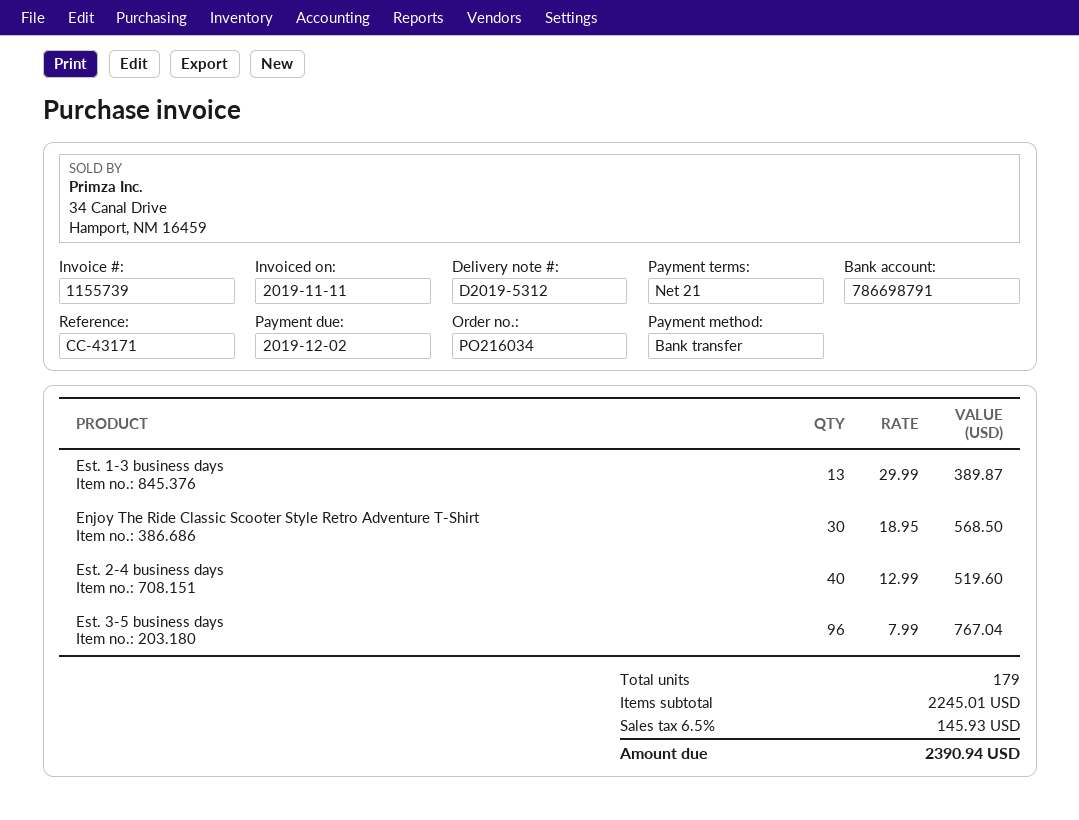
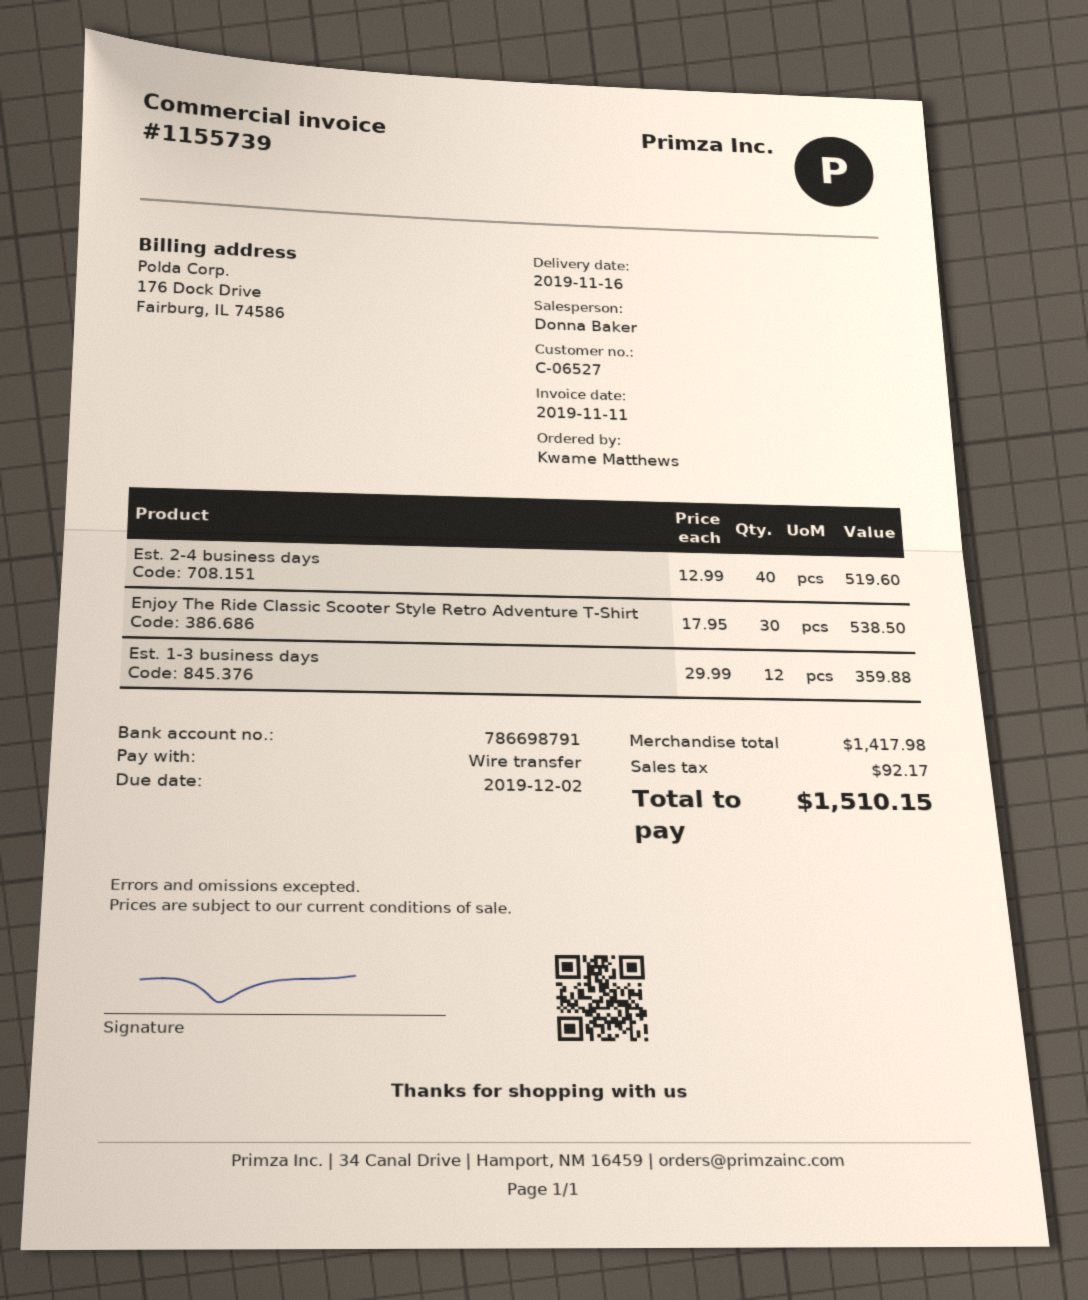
Est. 1-3 business days: 13 x 29.99 = 389.87 -> 12 x 29.99 = 359.88
Enjoy The Ride Classic Scooter Style Retro Adventure T-Shirt: 30 x 18.95 = 568.50 -> 30 x 17.95 = 538.50
Est. 3-5 business days: 96 x 7.99 = 767.04 -> none
subtotal: 2245.01 -> 1417.98
tax: 145.93 -> 92.17
total: 2390.94 -> 1510.15

